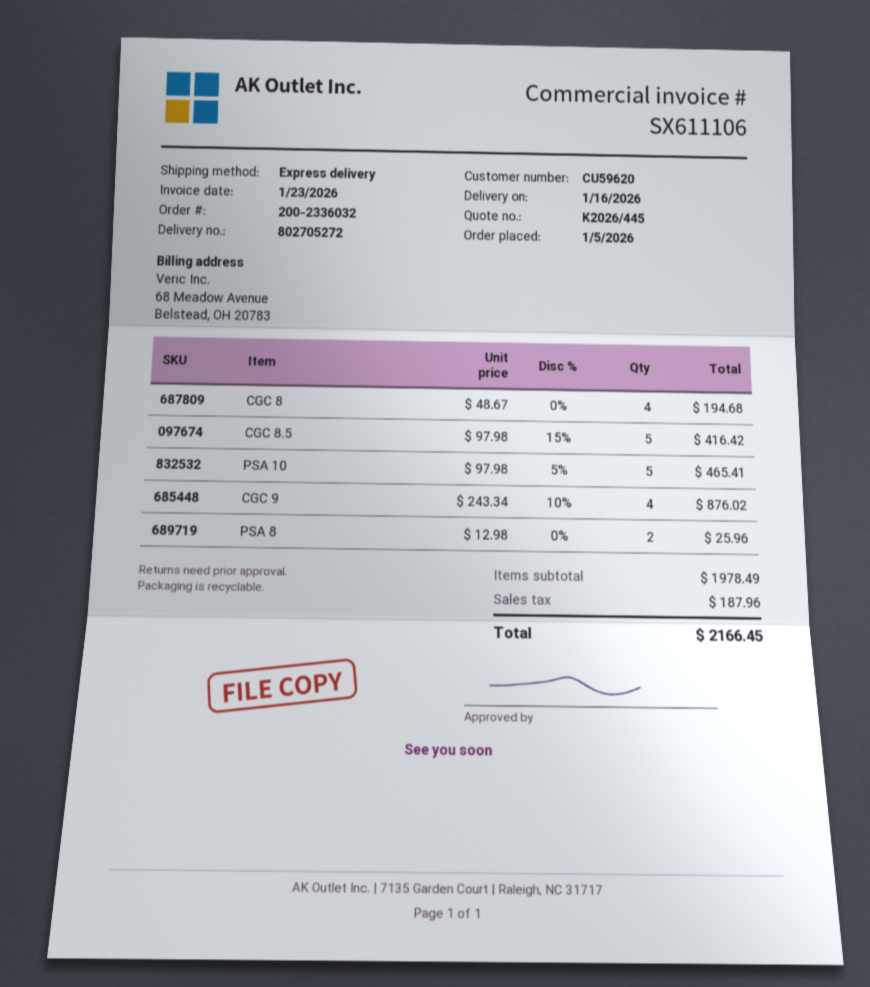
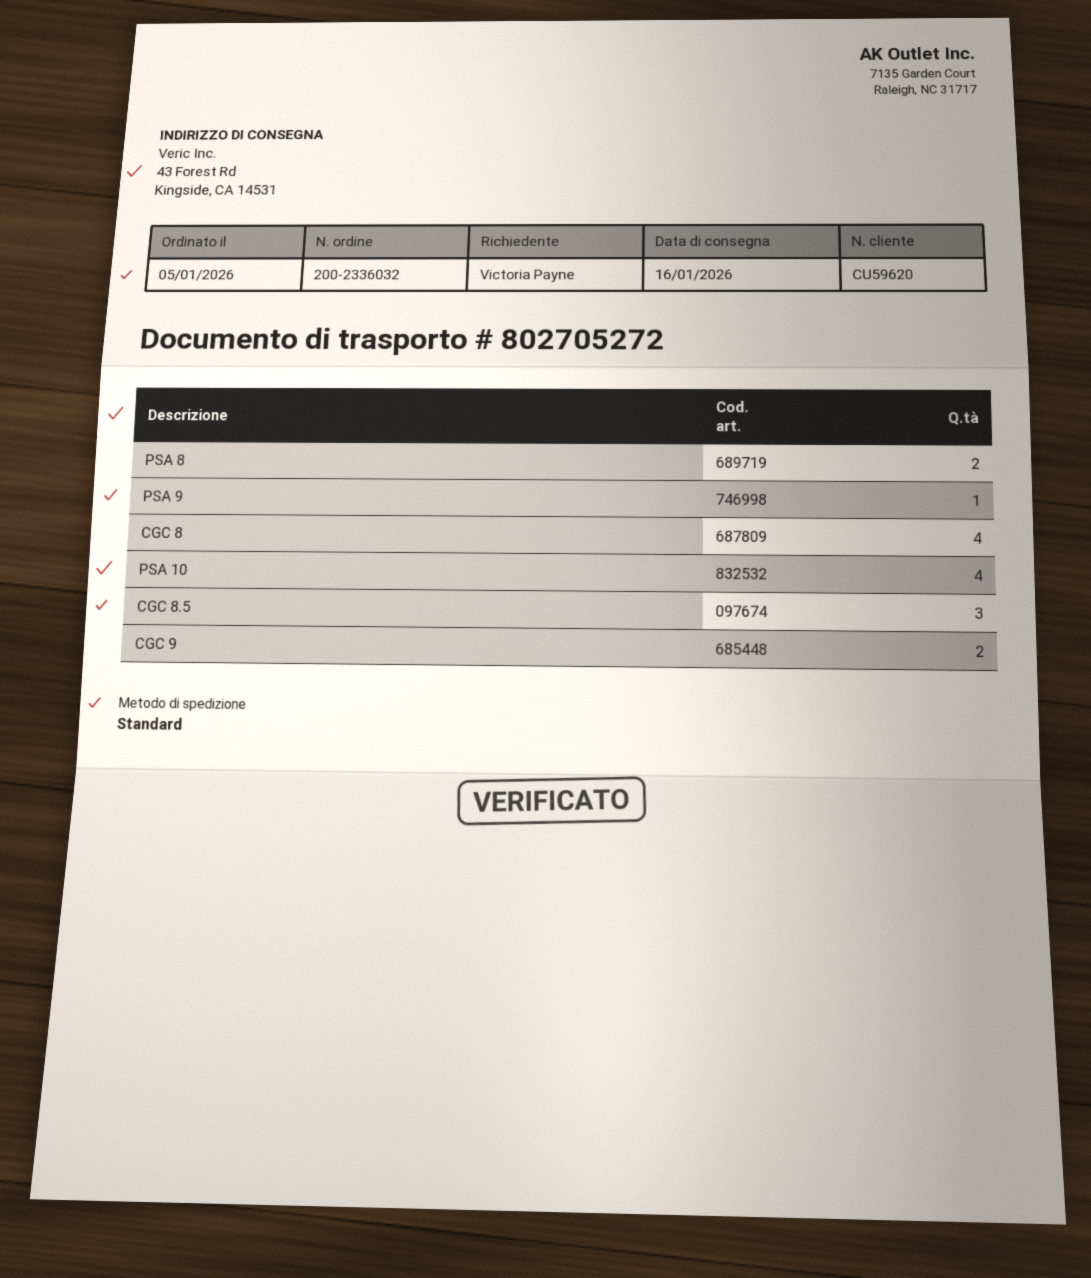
shipping method: express -> standard
CGC 8.5: 5 -> 3
PSA 10: 5 -> 4
CGC 9: 4 -> 2
PSA 9: none -> 1

